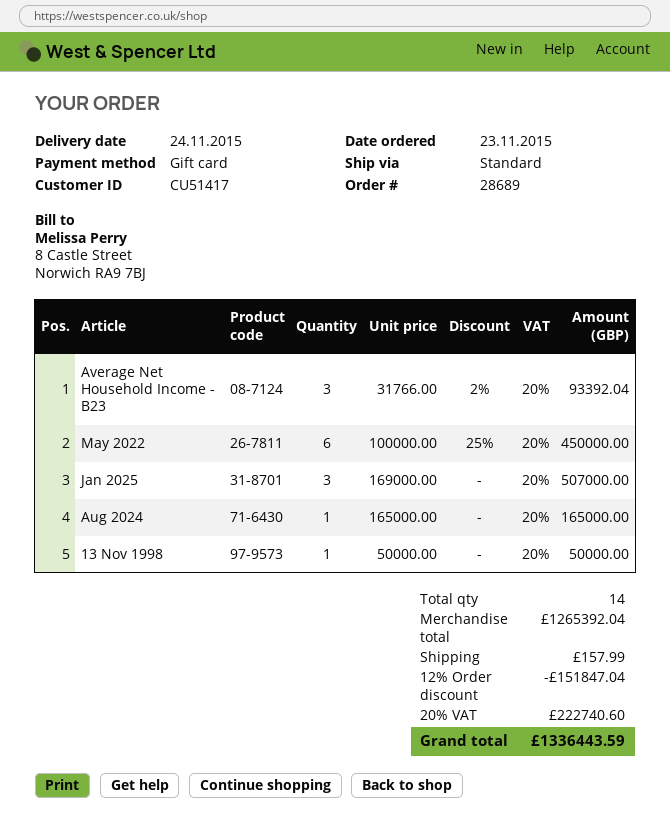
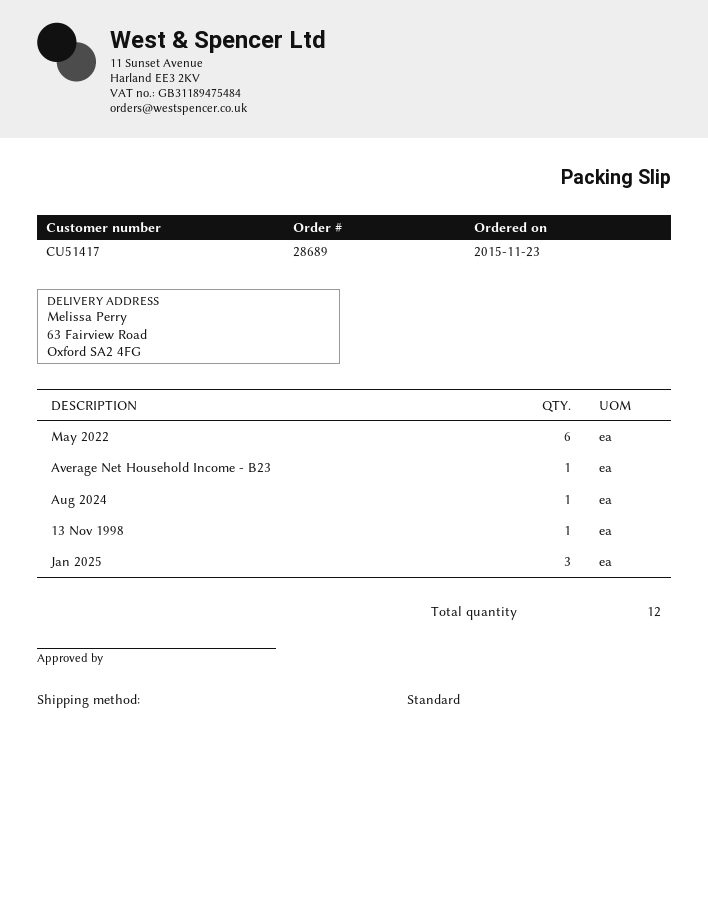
Average Net Household Income - B23: 3 -> 1
total quantity: 14 -> 12

